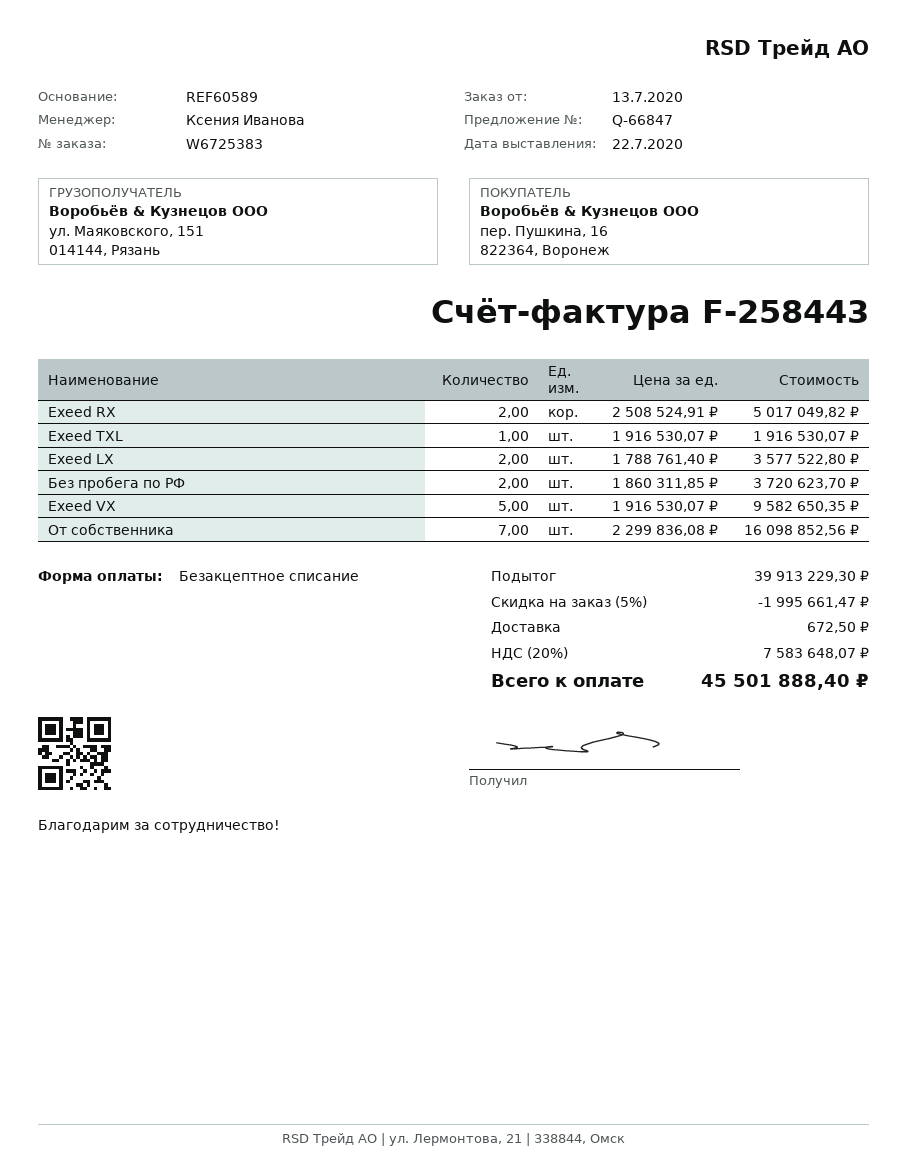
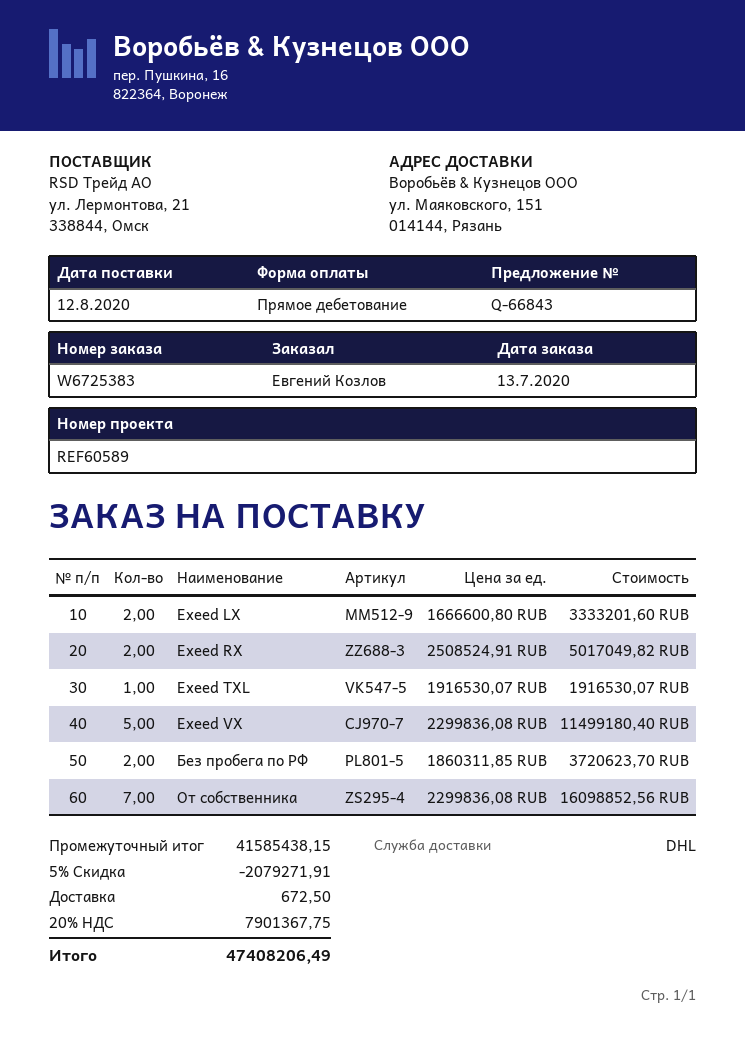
quote number: Q-66847 -> Q-66843
Exeed LX: 2 x 1788761.40 = 3577522.80 -> 2 x 1666600.80 = 3333201.60
Exeed VX: 5 x 1916530.07 = 9582650.35 -> 5 x 2299836.08 = 11499180.40
subtotal: 39913229.30 -> 41585438.15
discount: 5% = 1995661.47 -> 5% = 2079271.91
tax: 20% = 7583648.07 -> 20% = 7901367.75
total: 45501888.40 -> 47408206.49

